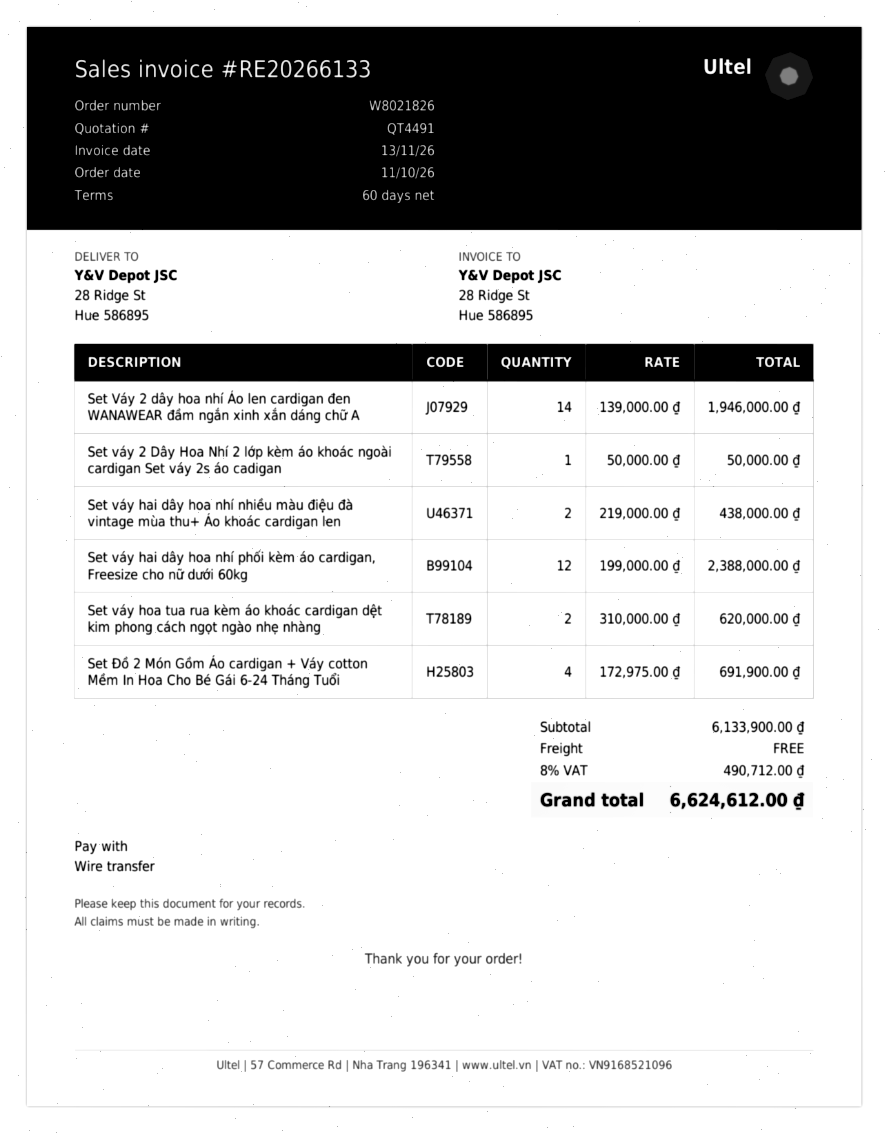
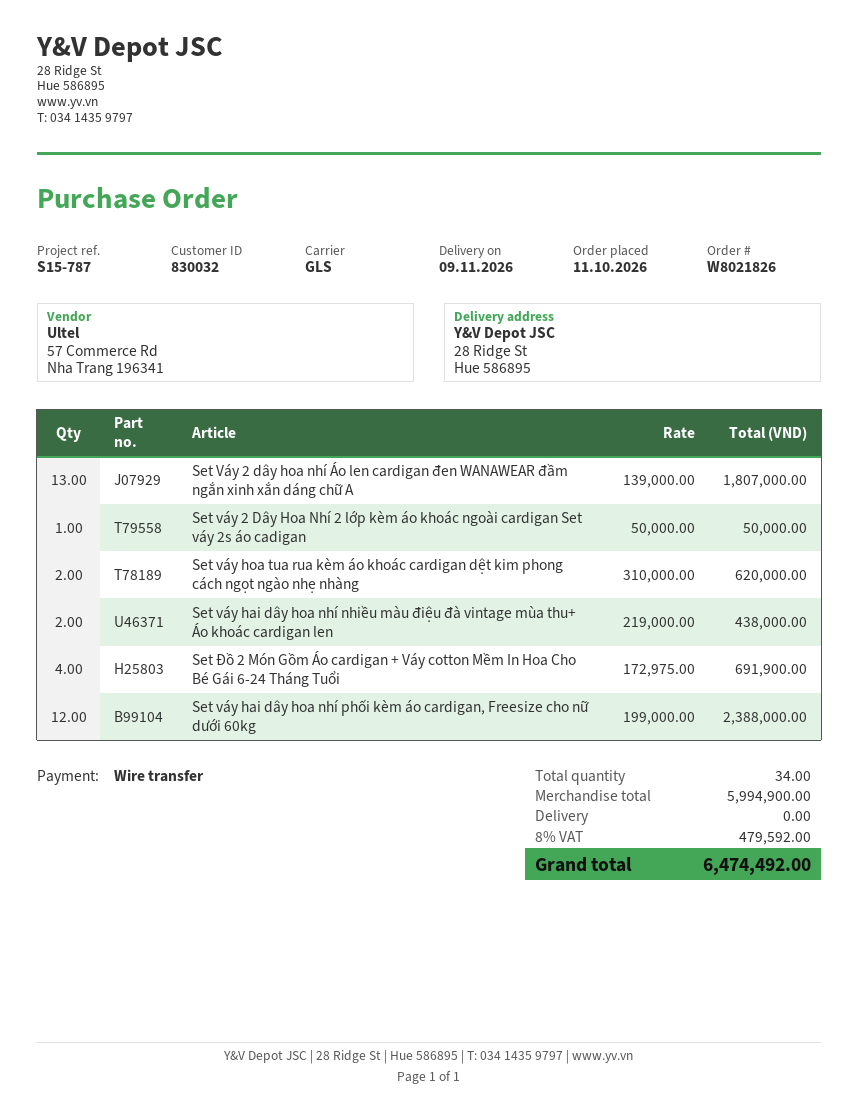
Set Váy 2 dây hoa nhí Áo len cardigan đen WANAWEAR đầm ngắn xinh xắn dáng chữ A: 14 x 139000.00 = 1946000.00 -> 13 x 139000.00 = 1807000.00
subtotal: 6133900.00 -> 5994900.00
tax: 8% = 490712.00 -> 8% = 479592.00
total: 6624612.00 -> 6474492.00

